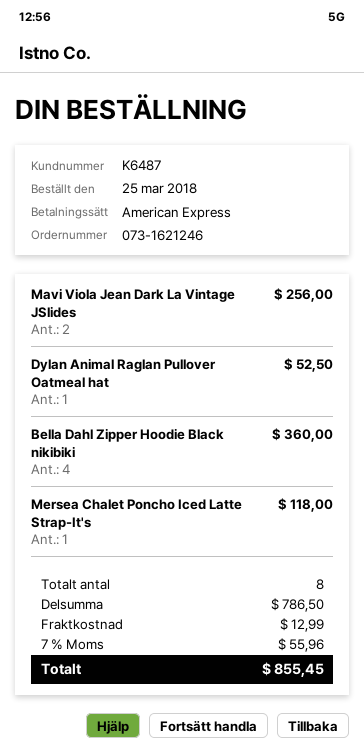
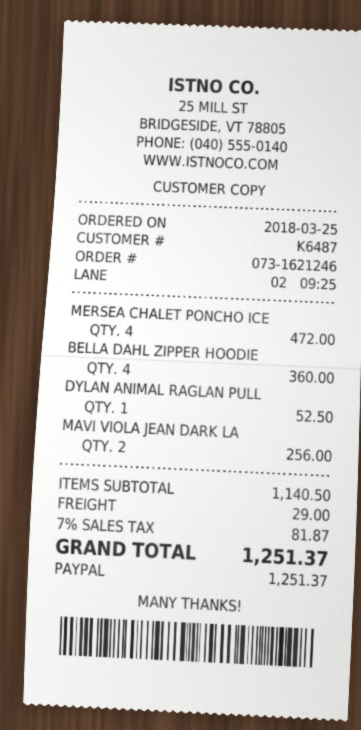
payment method: American Express -> PayPal
Mersea Chalet Poncho Iced Latte Strap-It's: 1 for 118.00 -> 4 for 472.00
subtotal: 786.50 -> 1140.50
shipping: 12.99 -> 29.00
tax: 7% = 55.96 -> 7% = 81.87
total: 855.45 -> 1251.37

